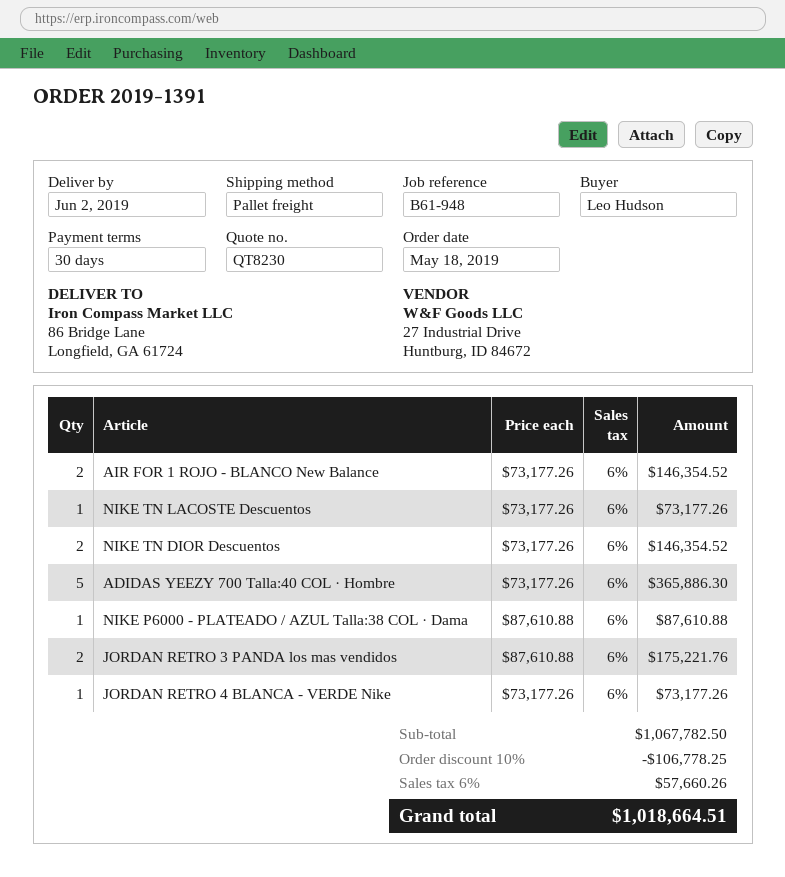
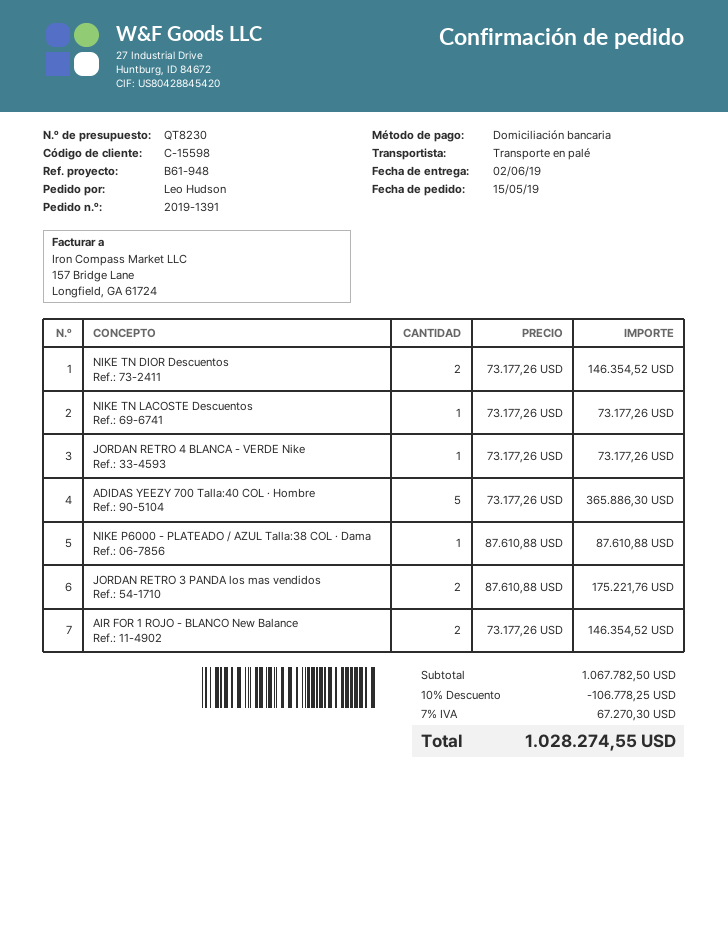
order date: 2019-05-18 -> 2019-05-15
tax: 6% = 57660.26 -> 7% = 67270.30
total: 1018664.51 -> 1028274.55

